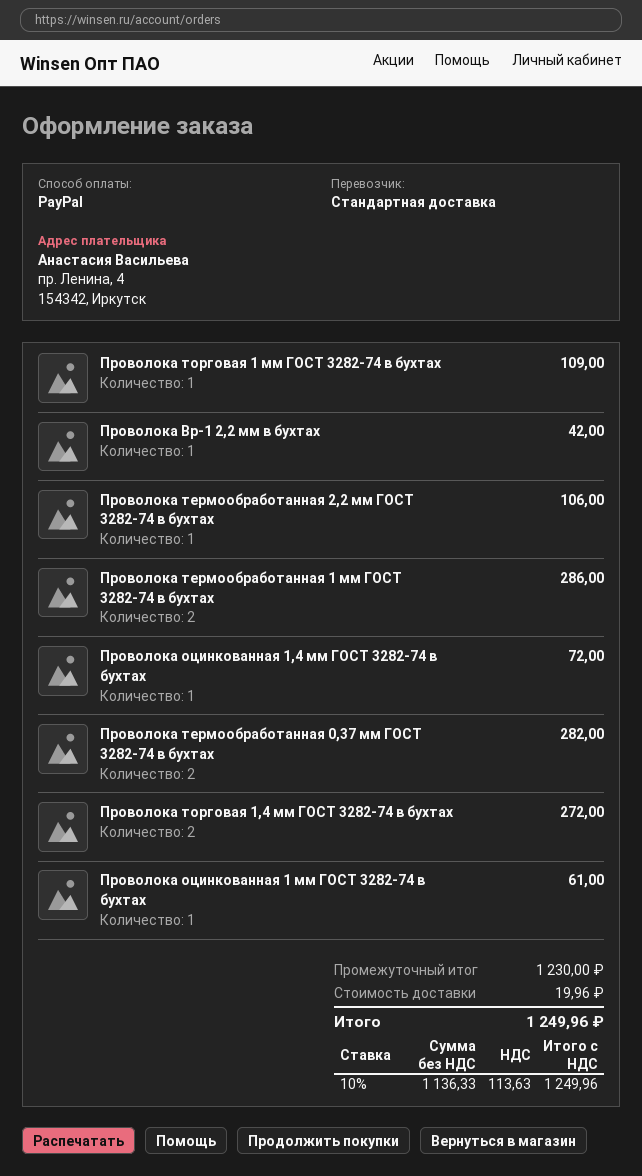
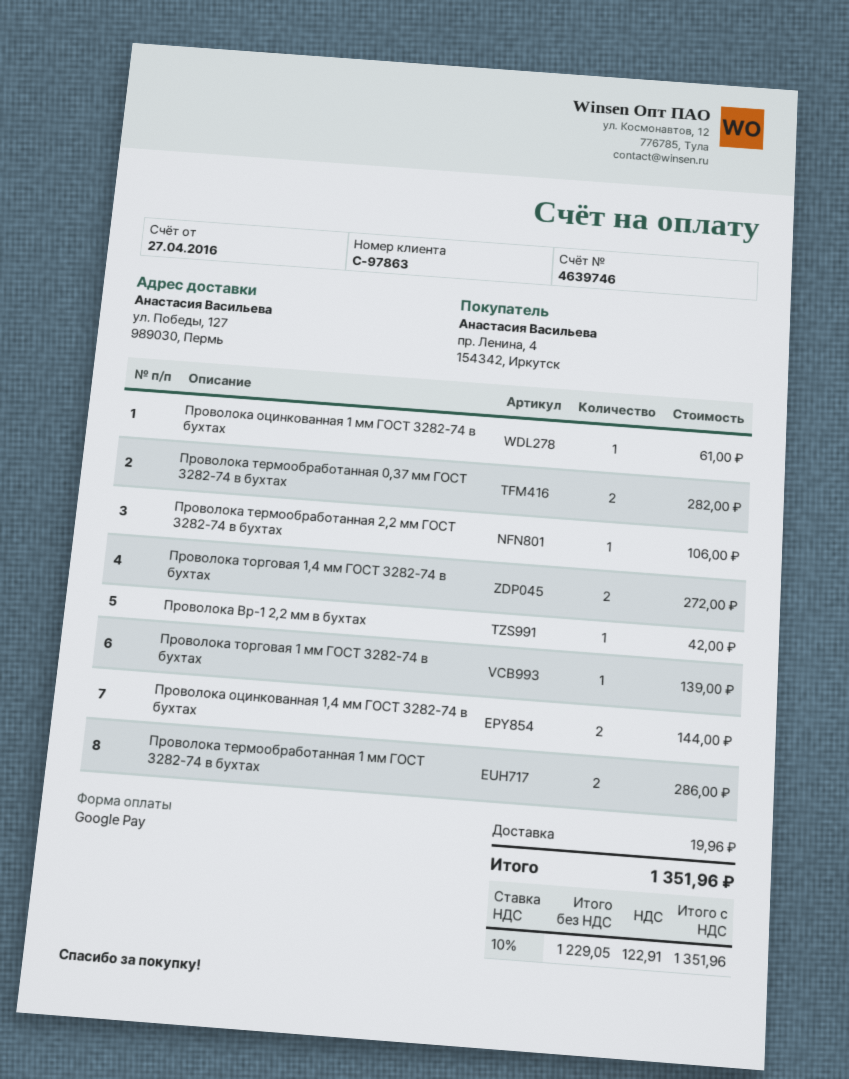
payment method: PayPal -> Google Pay
Проволока торговая 1 мм ГОСТ 3282-74 в бухтах: 1 for 109.00 -> 1 for 139.00
Проволока оцинкованная 1,4 мм ГОСТ 3282-74 в бухтах: 1 for 72.00 -> 2 for 144.00
net: 1136.33 -> 1229.05
tax: 10% = 113.63 -> 10% = 122.91
total: 1249.96 -> 1351.96

